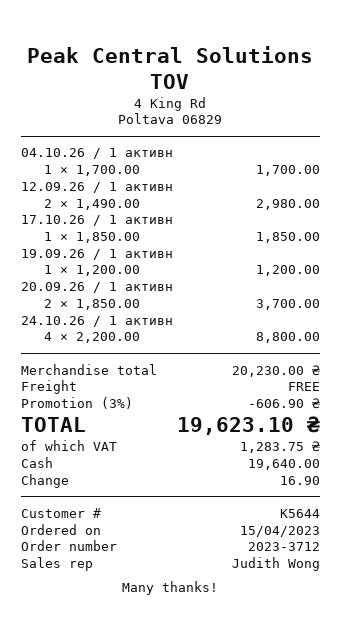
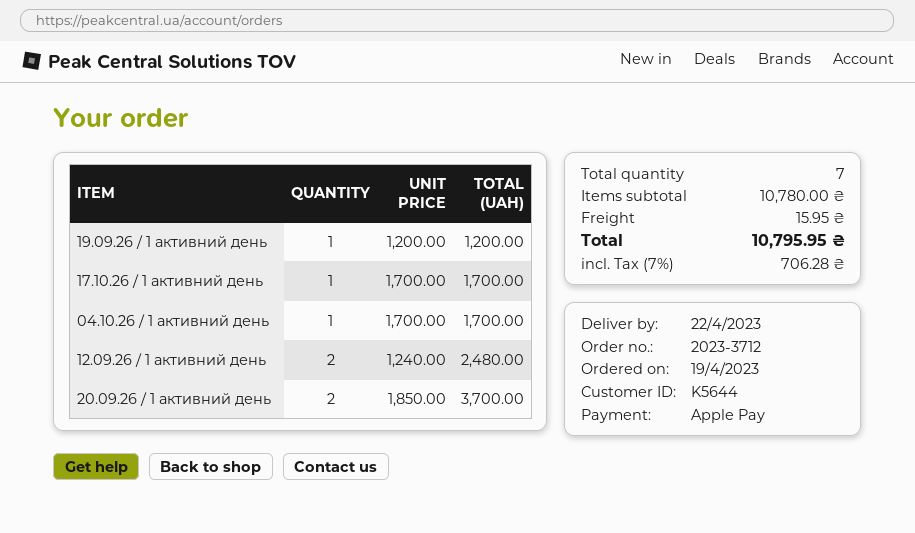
order date: 2023-04-15 -> 2023-04-19
payment method: cash -> Apple Pay
12.09.26 / 1 активн: 2 x 1490.00 = 2980.00 -> 2 x 1240.00 = 2480.00
17.10.26 / 1 активн: 1 x 1850.00 = 1850.00 -> 1 x 1700.00 = 1700.00
24.10.26 / 1 активн: 4 x 2200.00 = 8800.00 -> none
subtotal: 20230.00 -> 10780.00
discount: 3% = 606.90 -> none
shipping: 0.00 -> 15.95
tax: 1283.75 -> 706.28
total: 19623.10 -> 10795.95

